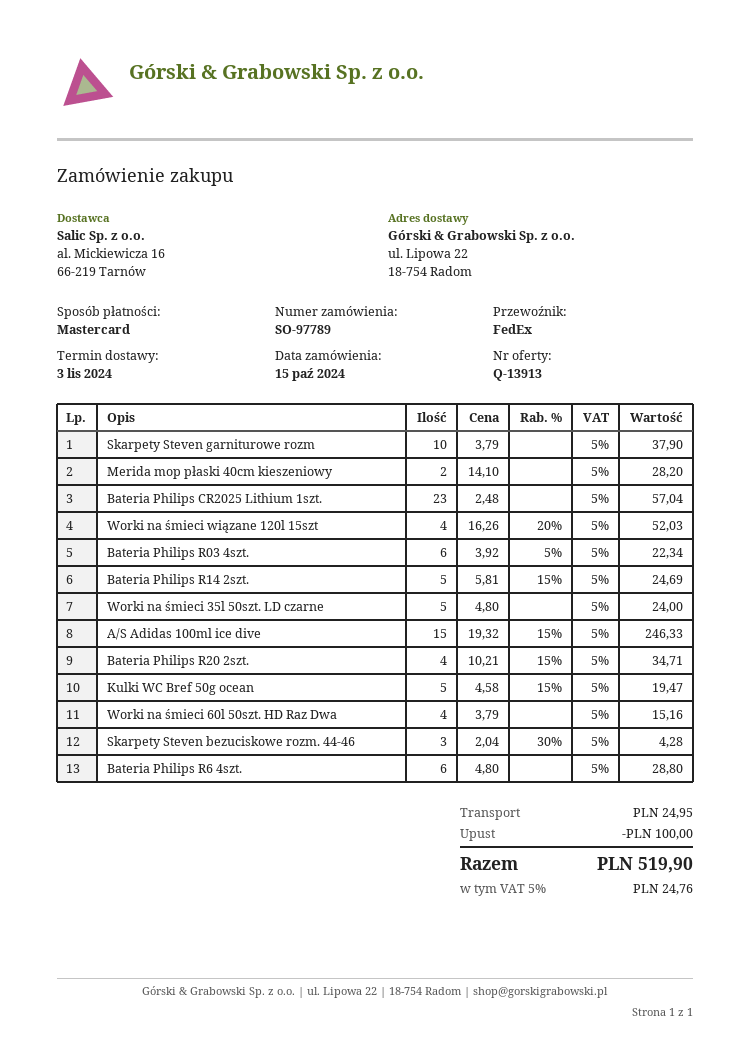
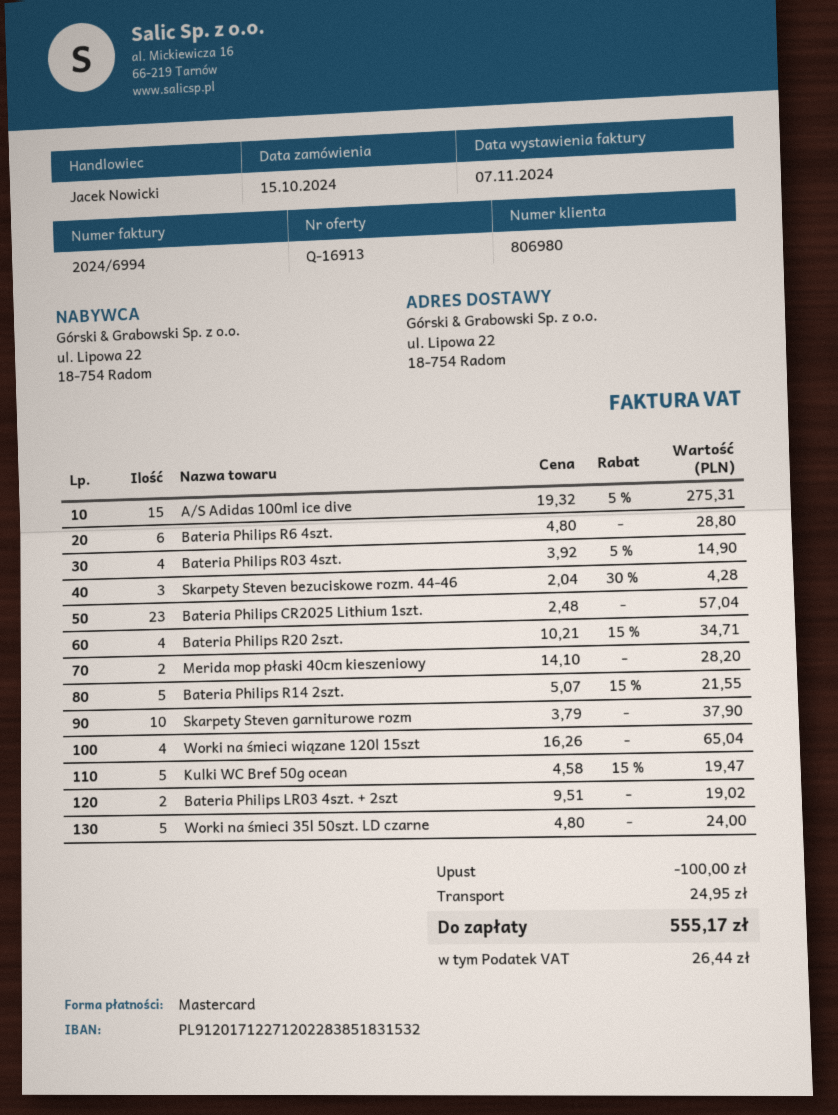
quote number: Q-13913 -> Q-16913
Worki na śmieci wiązane 120l 15szt: 4 x 16.26 - 20% = 52.03 -> 4 x 16.26 = 65.04
Bateria Philips R03 4szt.: 6 x 3.92 - 5% = 22.34 -> 4 x 3.92 - 5% = 14.90
Bateria Philips R14 2szt.: 5 x 5.81 - 15% = 24.69 -> 5 x 5.07 - 15% = 21.55
A/S Adidas 100ml ice dive: 15 x 19.32 - 15% = 246.33 -> 15 x 19.32 - 5% = 275.31
Worki na śmieci 60l 50szt. HD Raz Dwa: 4 x 3.79 = 15.16 -> none
Bateria Philips LR03 4szt. + 2szt: none -> 2 x 9.51 = 19.02
tax: 24.76 -> 26.44
total: 519.90 -> 555.17

